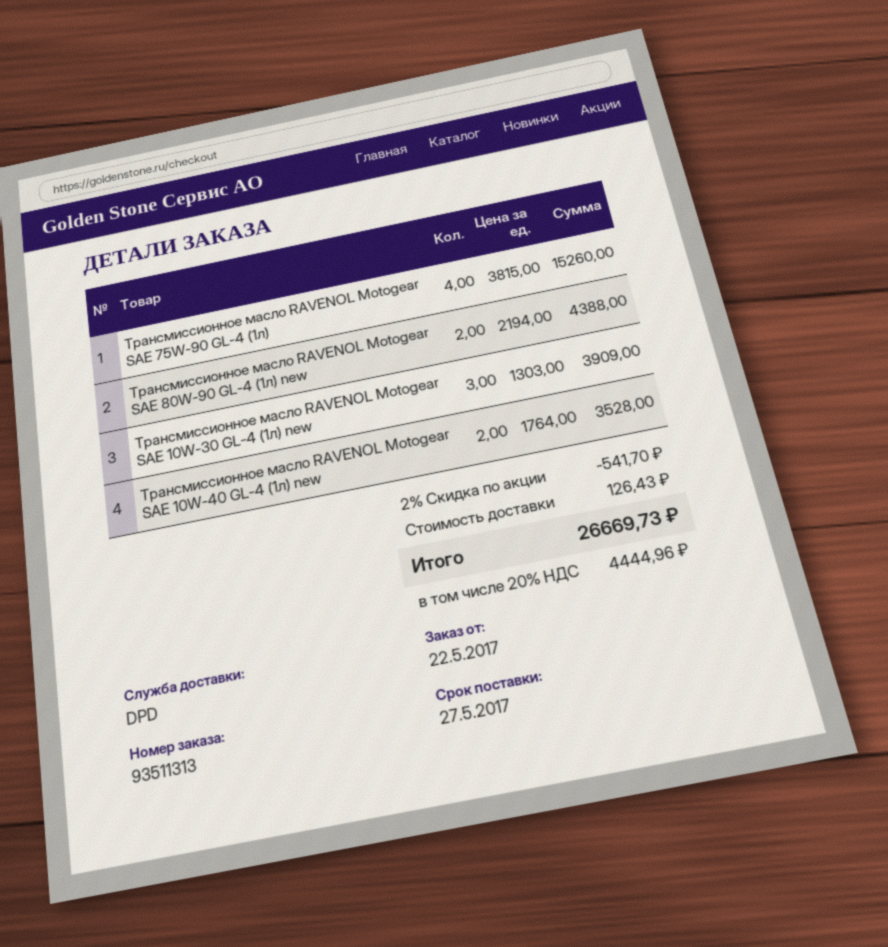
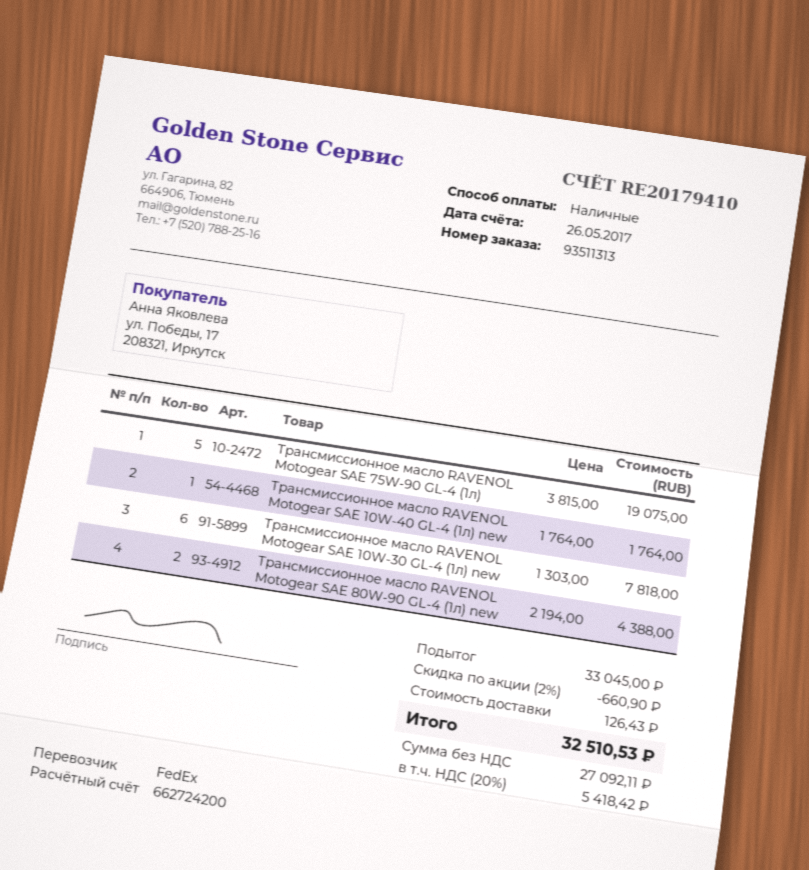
shipping method: DPD -> FedEx
Трансмиссионное масло RAVENOL Motogear SAE 75W-90 GL-4 (1л): 4 x 3815.00 = 15260.00 -> 5 x 3815.00 = 19075.00
Трансмиссионное масло RAVENOL Motogear SAE 10W-30 GL-4 (1л) new: 3 x 1303.00 = 3909.00 -> 6 x 1303.00 = 7818.00
Трансмиссионное масло RAVENOL Motogear SAE 10W-40 GL-4 (1л) new: 2 x 1764.00 = 3528.00 -> 1 x 1764.00 = 1764.00
discount: 2% = 541.70 -> 2% = 660.90
tax: 20% = 4444.96 -> 20% = 5418.42
total: 26669.73 -> 32510.53

